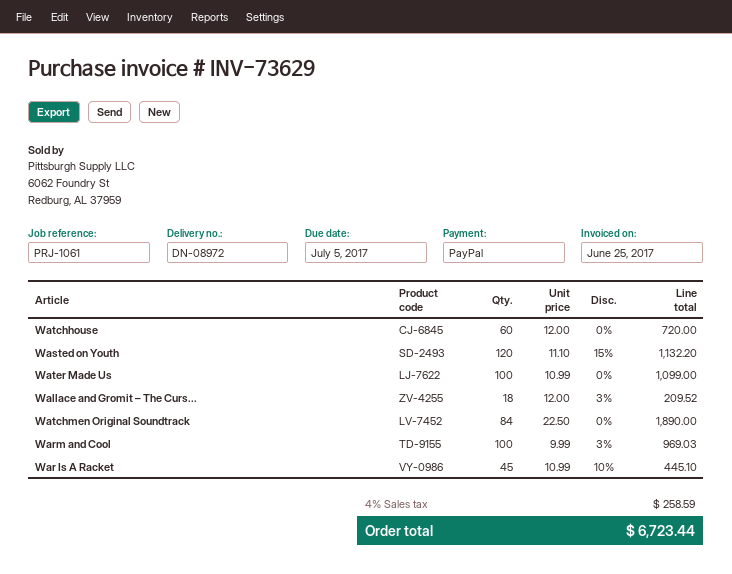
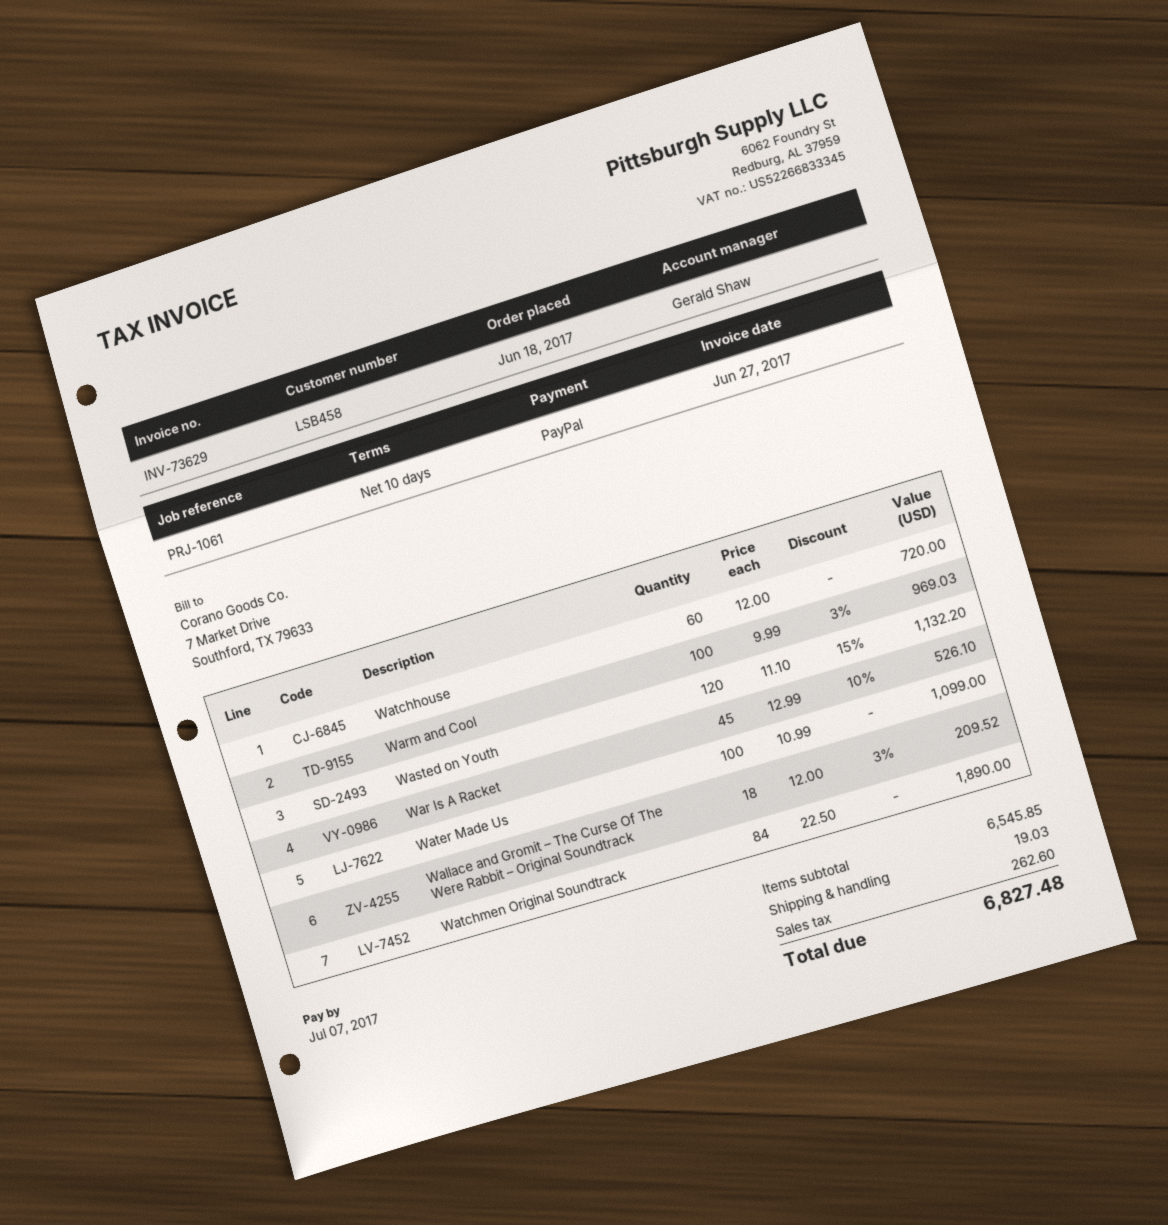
invoice date: 2017-06-25 -> 2017-06-27
due date: 2017-07-05 -> 2017-07-07
War Is A Racket: 45 x 10.99 - 10% = 445.10 -> 45 x 12.99 - 10% = 526.10
shipping: none -> 19.03
tax: 258.59 -> 262.60
total: 6723.44 -> 6827.48

